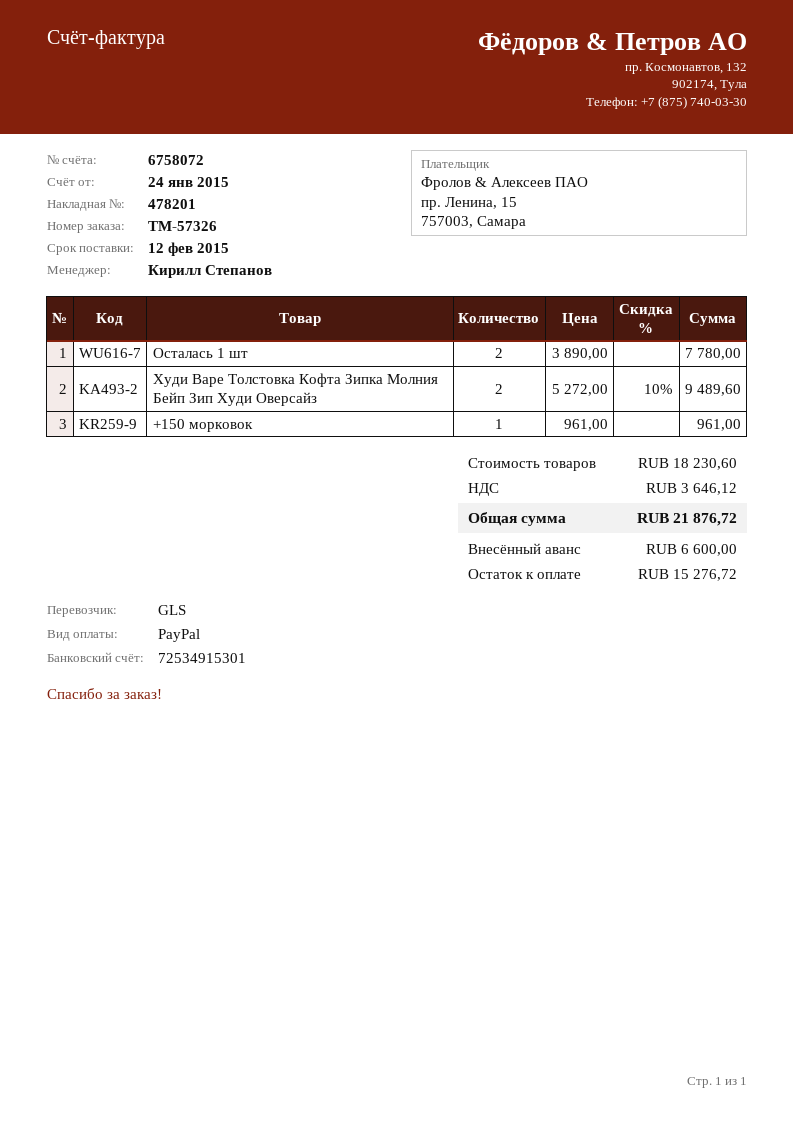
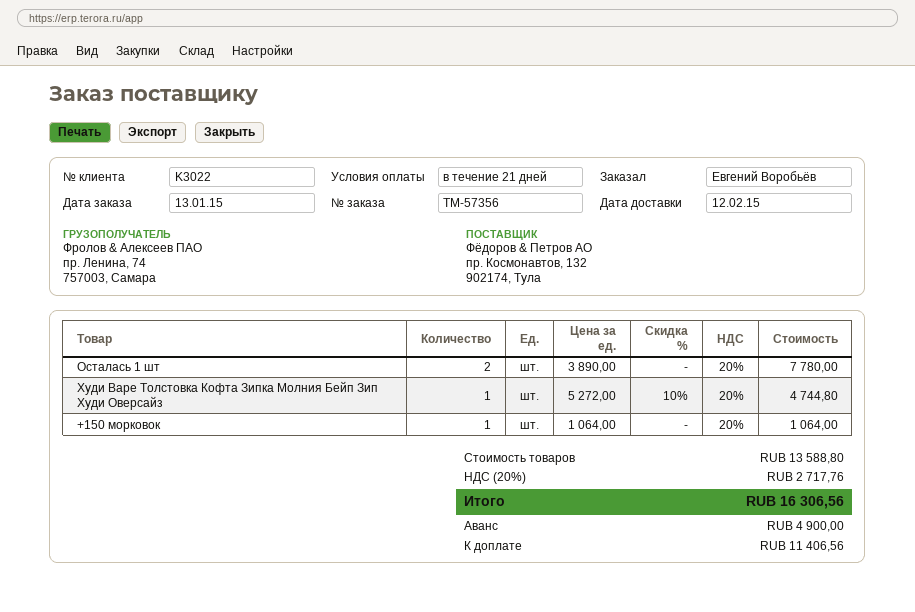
order number: TM-57326 -> TM-57356
Худи Bape Толстовка Кофта Зипка Молния Бейп Зип Худи Оверсайз: 2 x 5272.00 - 10% = 9489.60 -> 1 x 5272.00 - 10% = 4744.80
+150 морковок: 1 x 961.00 = 961.00 -> 1 x 1064.00 = 1064.00
subtotal: 18230.60 -> 13588.80
tax: 3646.12 -> 2717.76
total: 21876.72 -> 16306.56
deposit: 6600.00 -> 4900.00
balance: 15276.72 -> 11406.56

